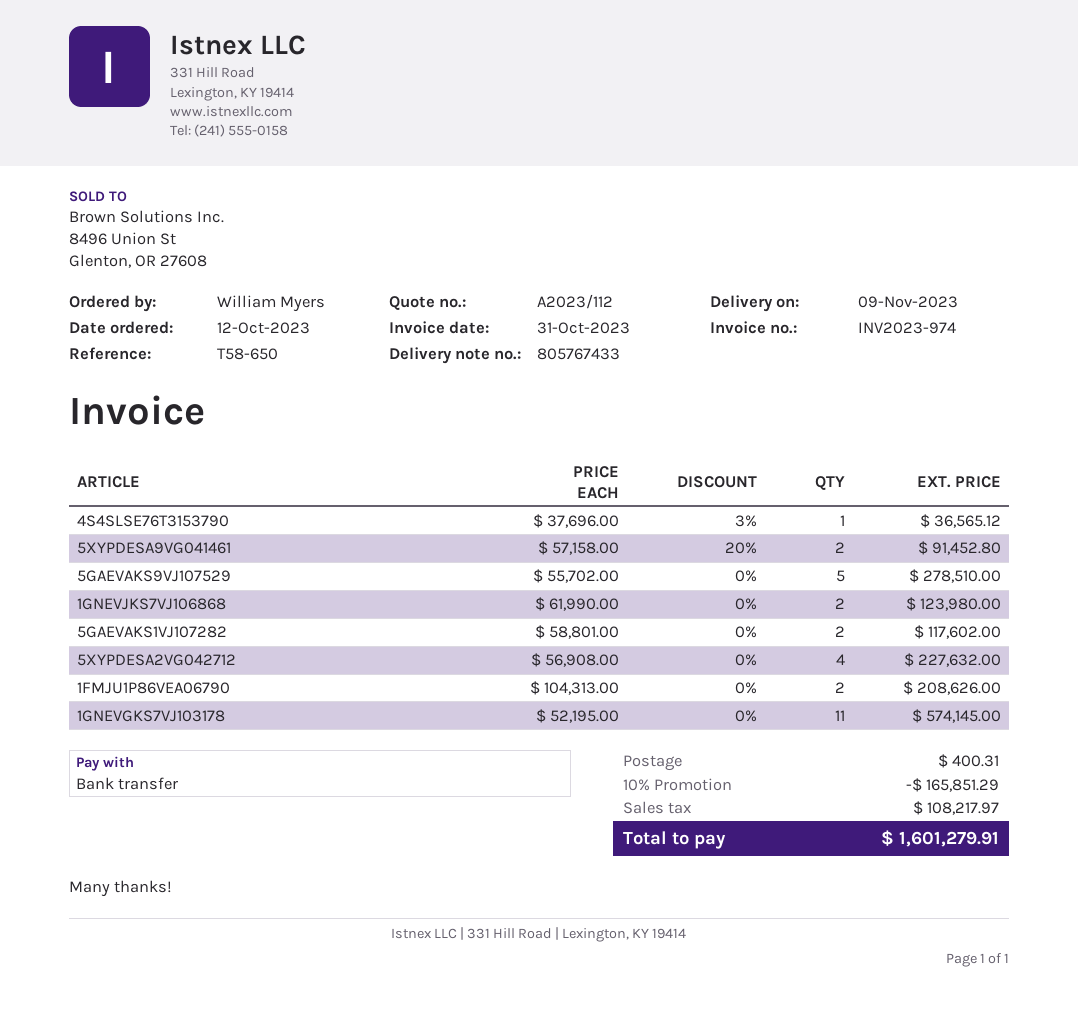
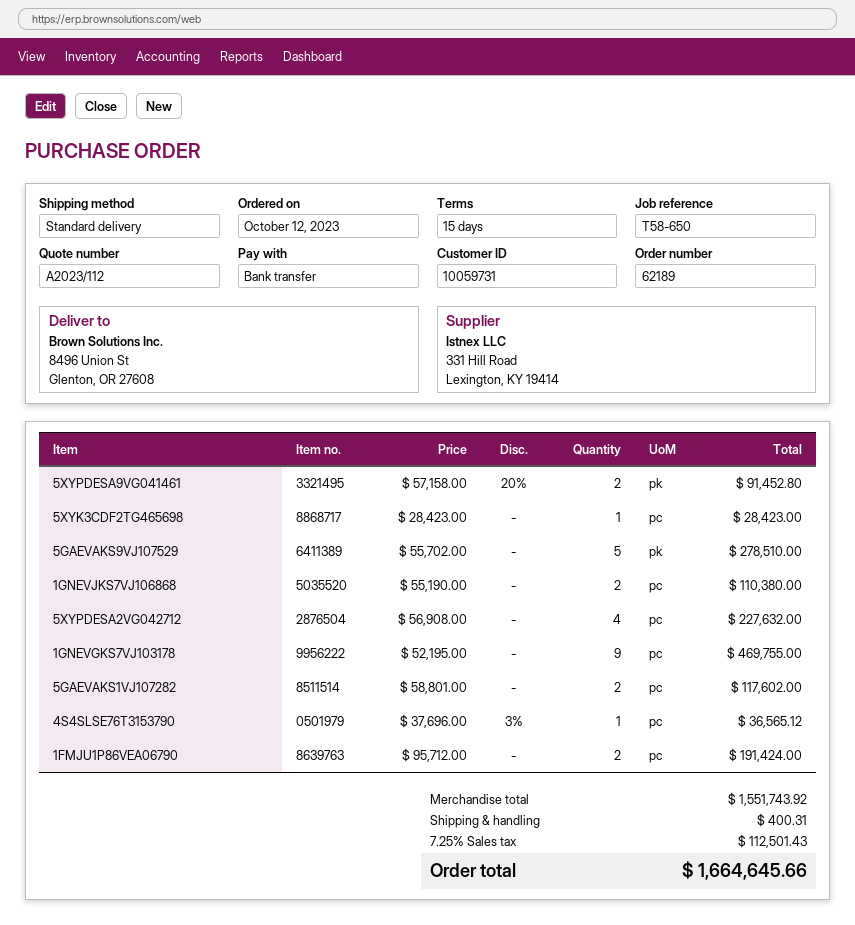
1GNEVJKS7VJ106868: 2 x 61990.00 = 123980.00 -> 2 x 55190.00 = 110380.00
1FMJU1P86VEA06790: 2 x 104313.00 = 208626.00 -> 2 x 95712.00 = 191424.00
1GNEVGKS7VJ103178: 11 x 52195.00 = 574145.00 -> 9 x 52195.00 = 469755.00
5XYK3CDF2TG465698: none -> 1 x 28423.00 = 28423.00
discount: 10% = 165851.29 -> none
tax: 108217.97 -> 112501.43
total: 1601279.91 -> 1664645.66

